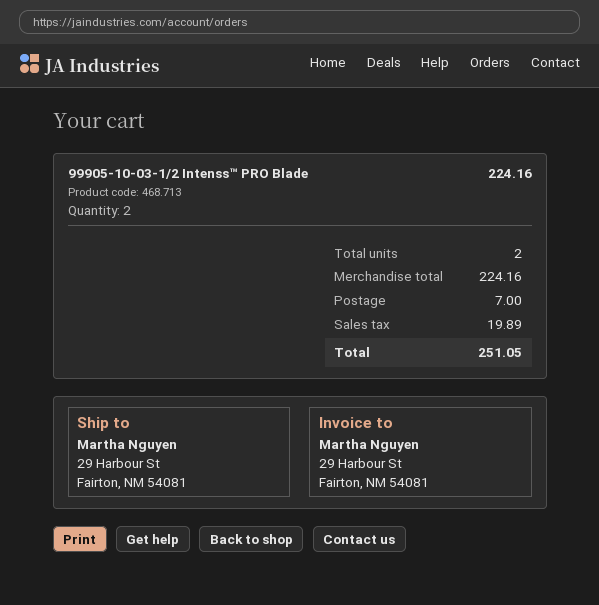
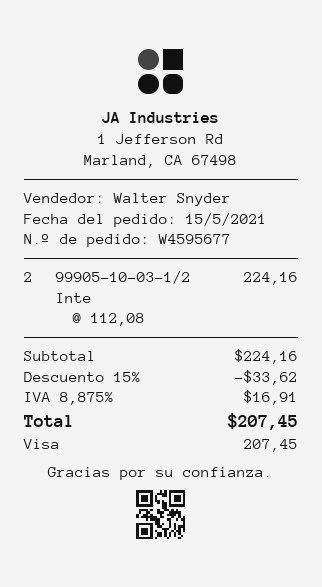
discount: none -> 15% = 33.62
shipping: 7.00 -> none
tax: 19.89 -> 16.91
total: 251.05 -> 207.45

